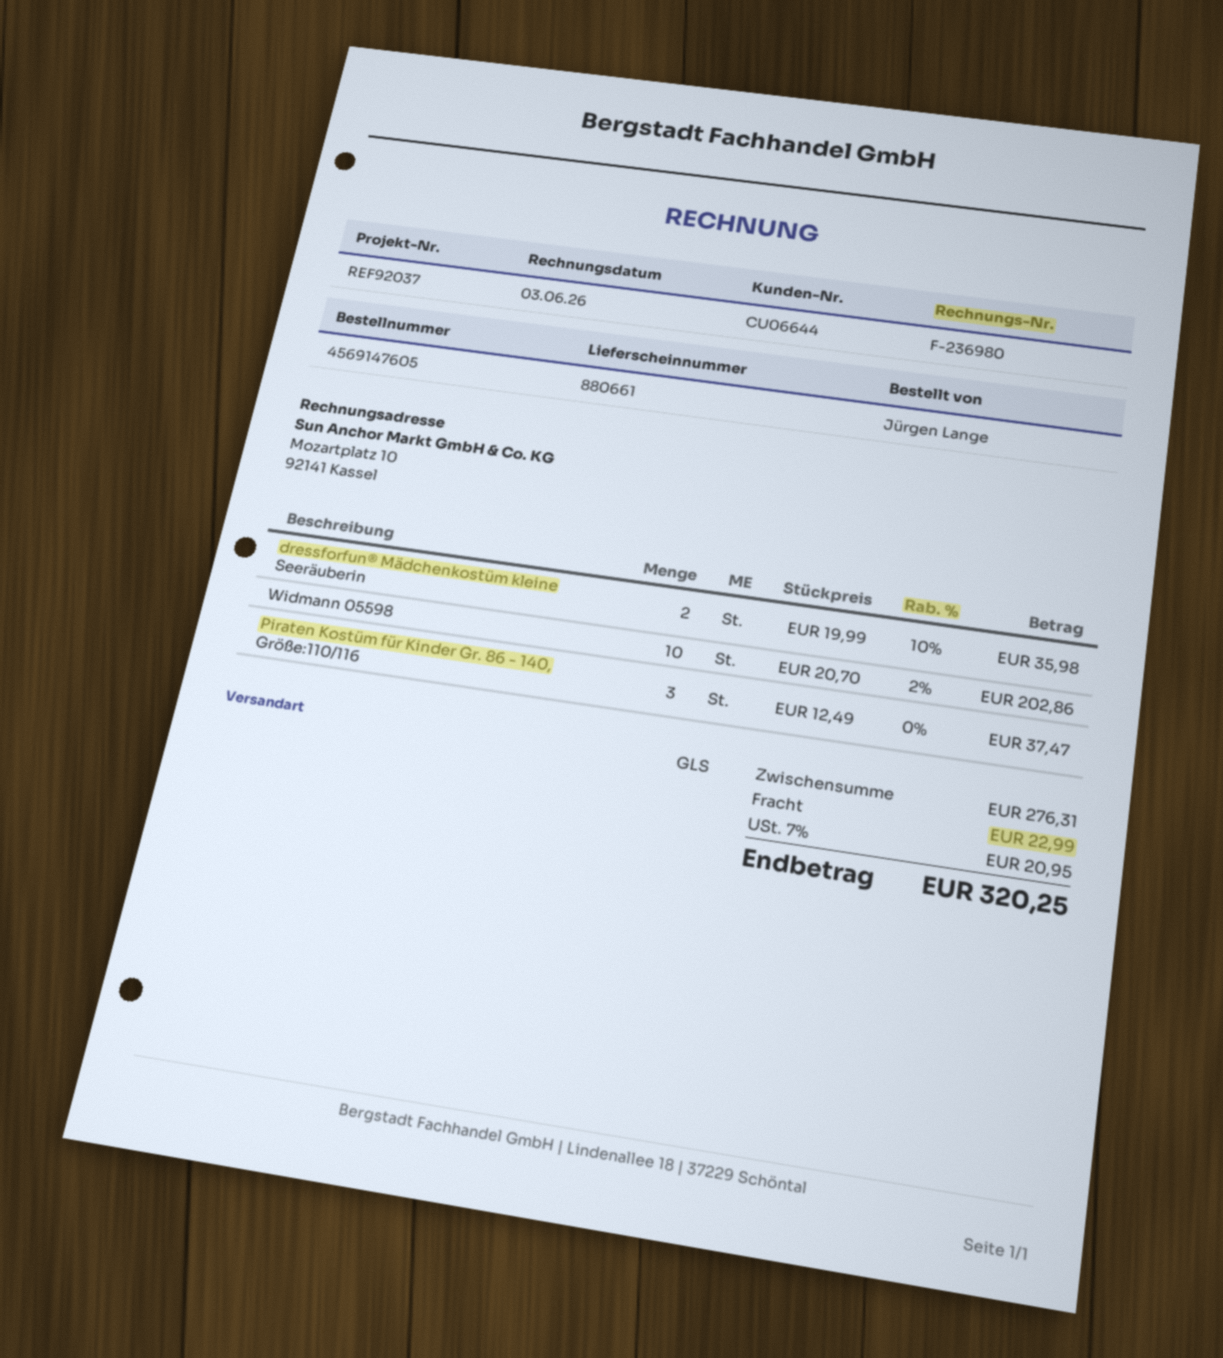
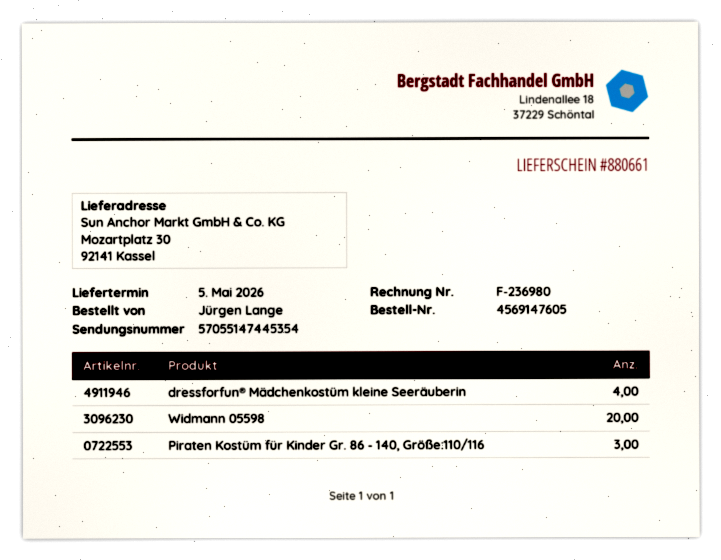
dressforfun® Mädchenkostüm kleine Seeräuberin: 2 -> 4
Widmann 05598: 10 -> 20

